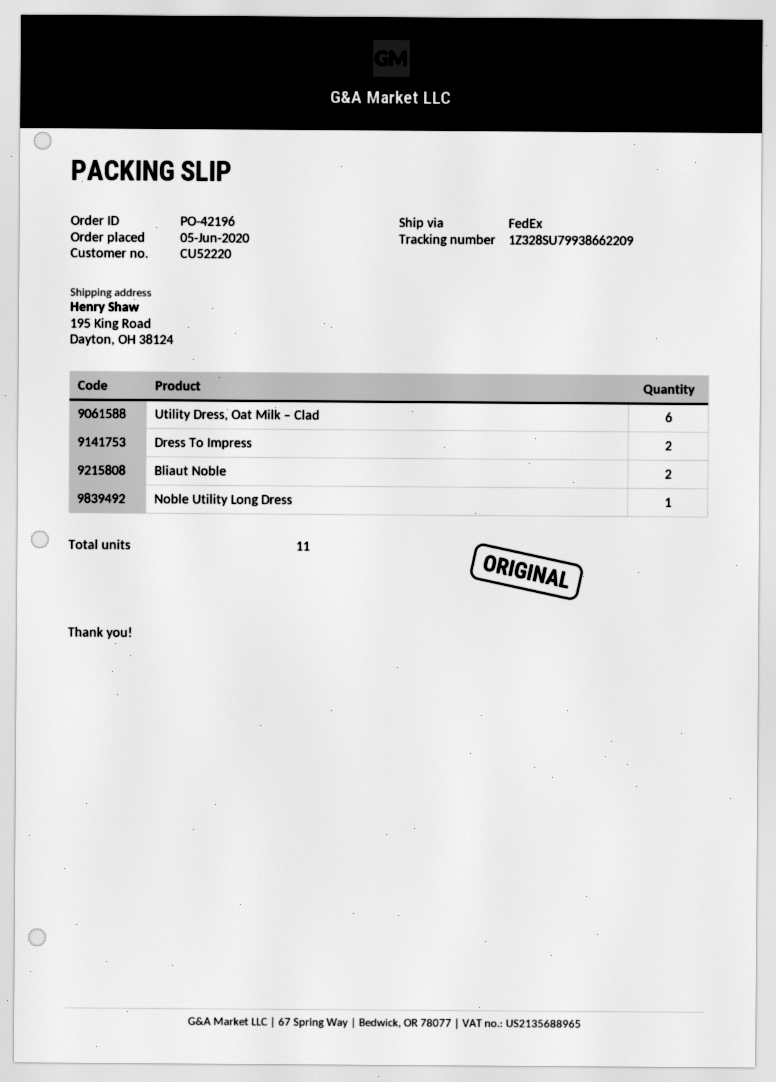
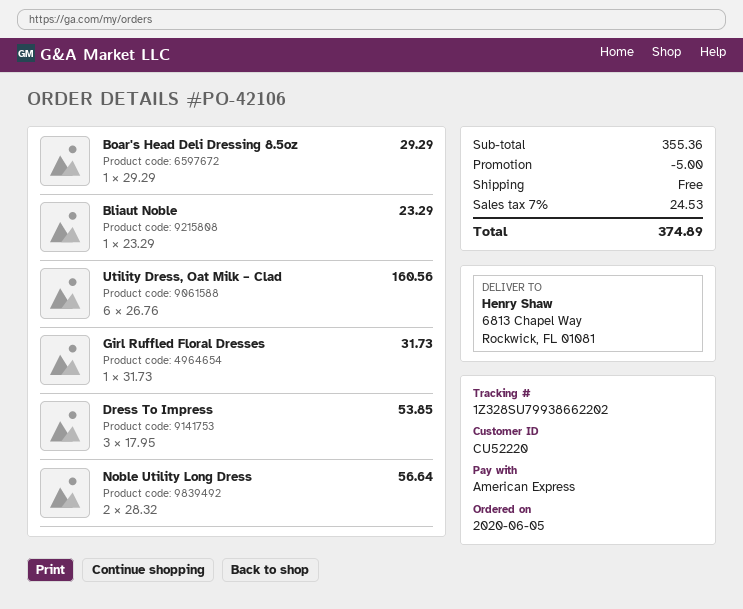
order number: PO-42196 -> PO-42106
tracking number: 1Z328SU79938662209 -> 1Z328SU79938662202
ship to: 195 King Road, Dayton, OH 38124 -> 6813 Chapel Way, Rockwick, FL 01081
Dress To Impress: 2 -> 3
Bliaut Noble: 2 -> 1
Noble Utility Long Dress: 1 -> 2
Boar's Head Deli Dressing 8.5oz: none -> 1
Girl Ruffled Floral Dresses: none -> 1

